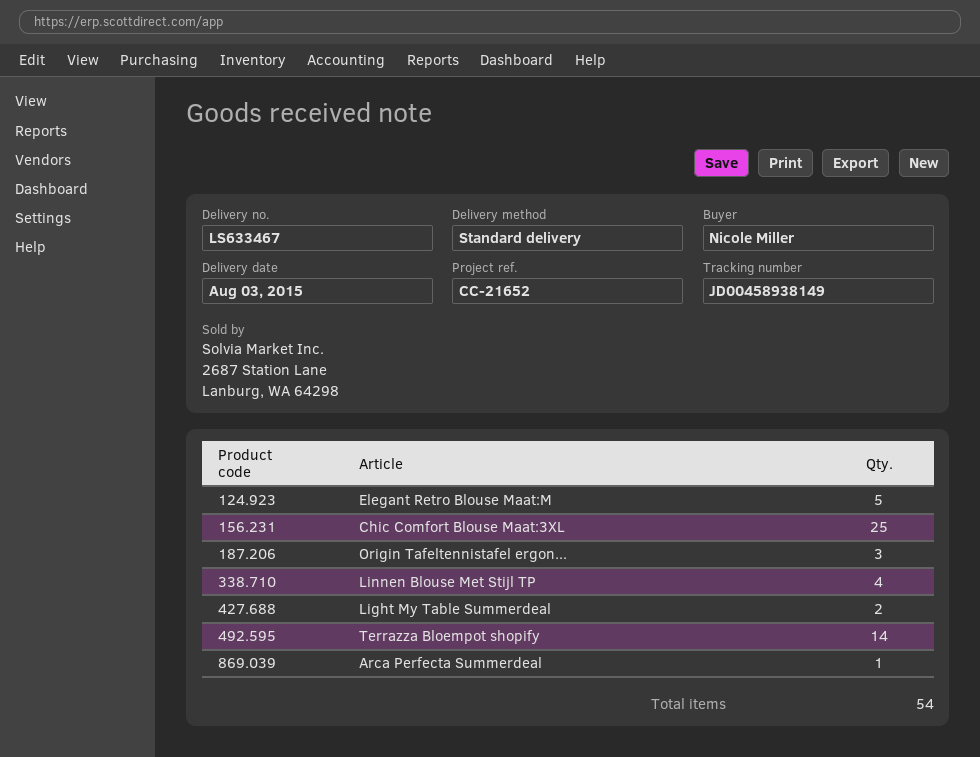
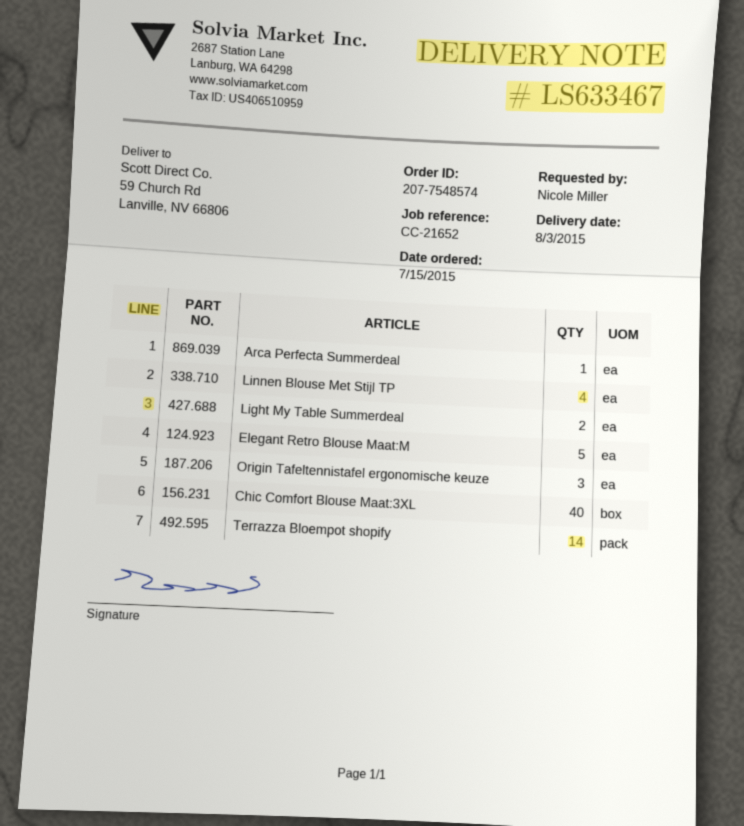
Chic Comfort Blouse Maat:3XL: 25 -> 40

